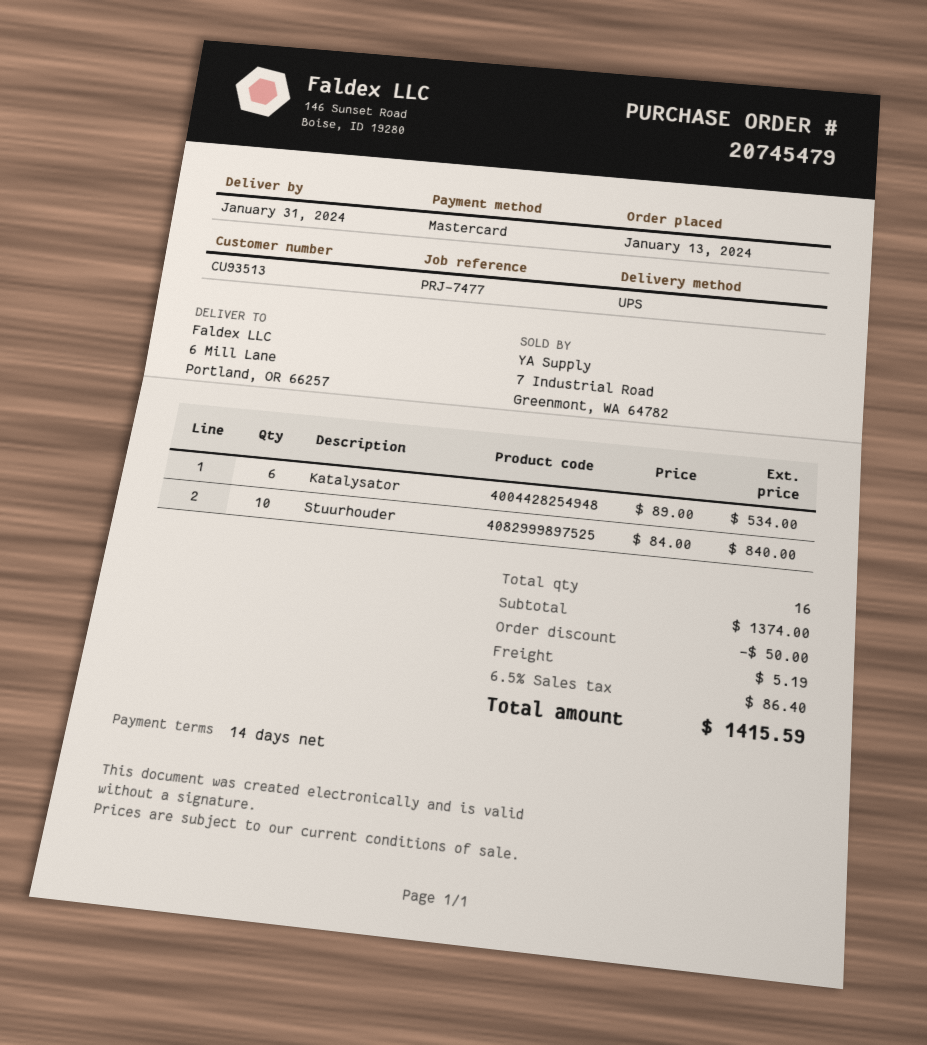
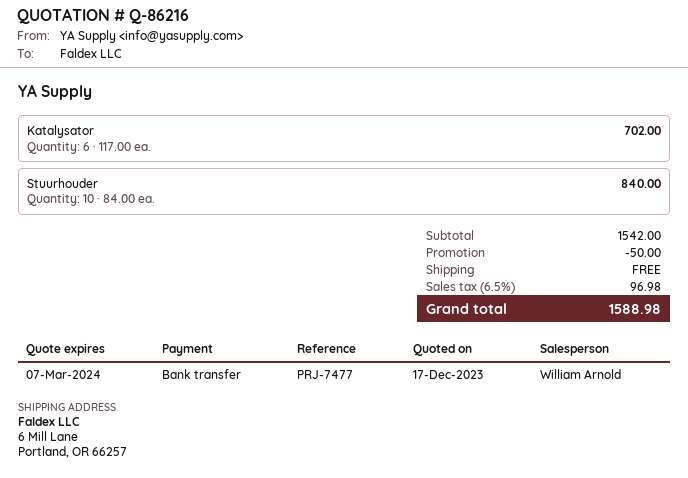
payment method: Mastercard -> bank transfer
Katalysator: 6 x 89.00 = 534.00 -> 6 x 117.00 = 702.00
subtotal: 1374.00 -> 1542.00
shipping: 5.19 -> 0.00
tax: 6.5% = 86.40 -> 6.5% = 96.98
total: 1415.59 -> 1588.98

